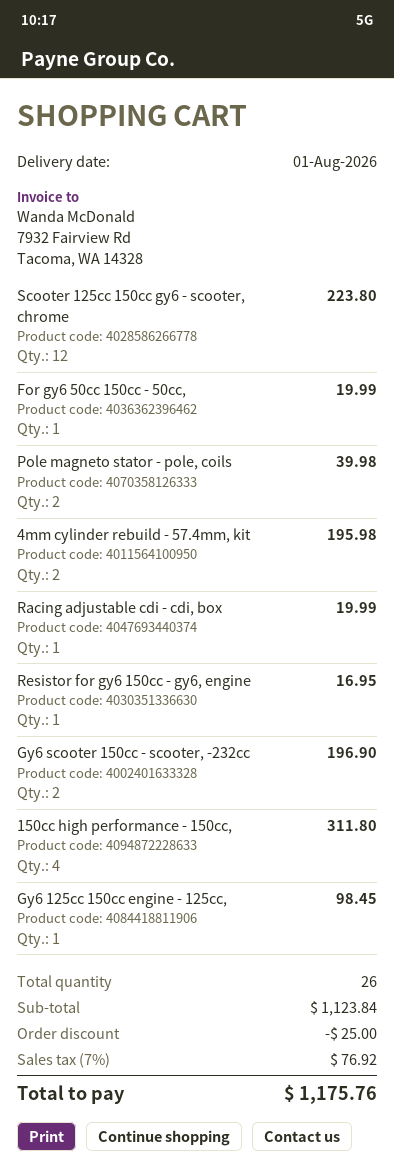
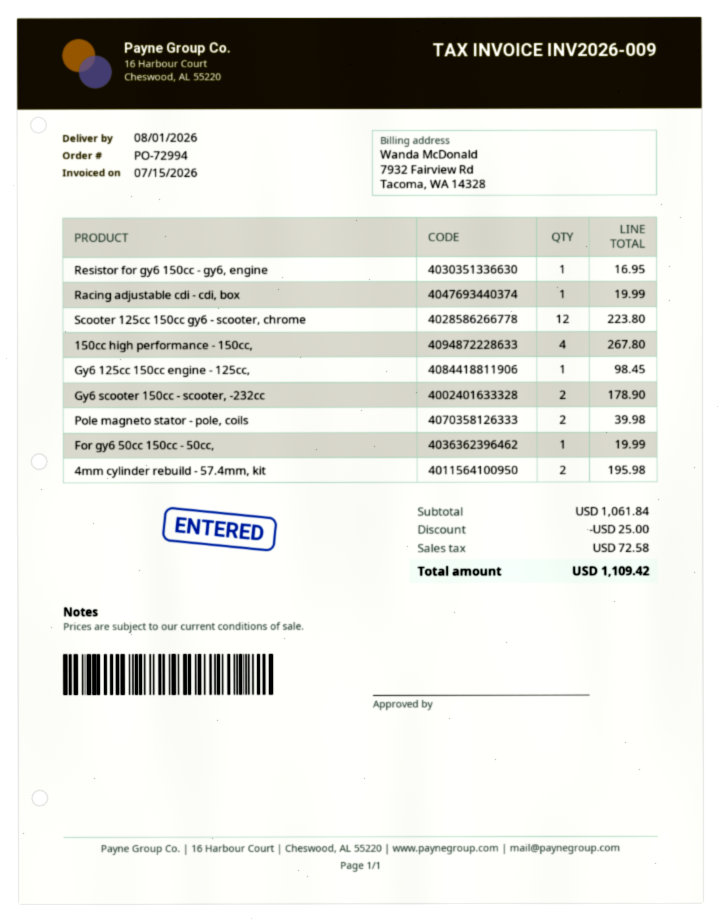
Gy6 scooter 150cc - scooter, -232cc: 2 for 196.90 -> 2 for 178.90
150cc high performance - 150cc,: 4 for 311.80 -> 4 for 267.80
subtotal: 1123.84 -> 1061.84
tax: 76.92 -> 72.58
total: 1175.76 -> 1109.42

